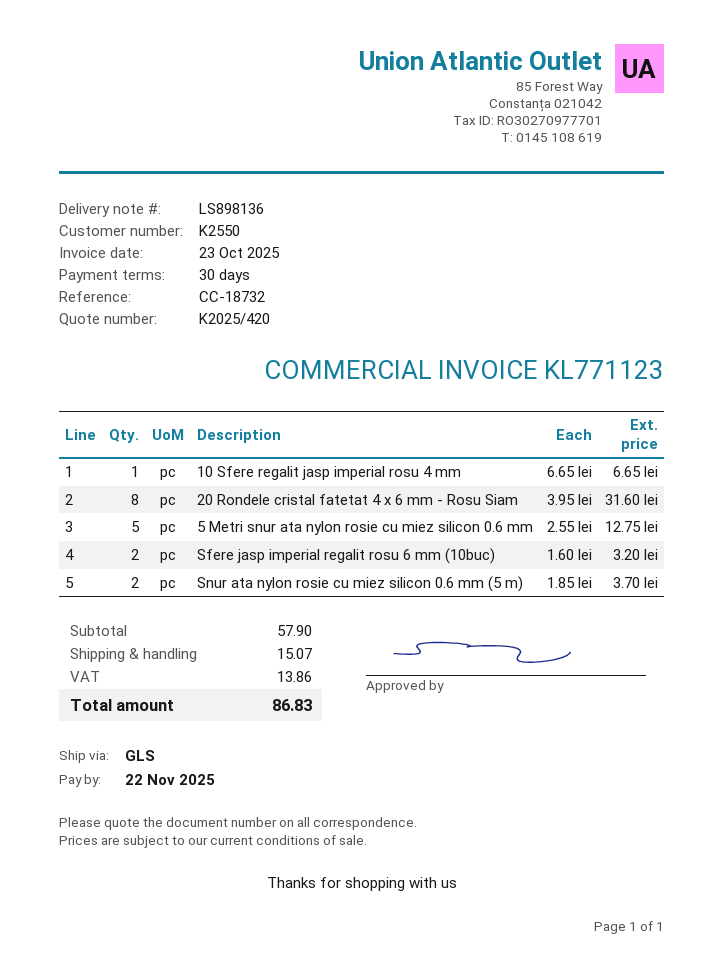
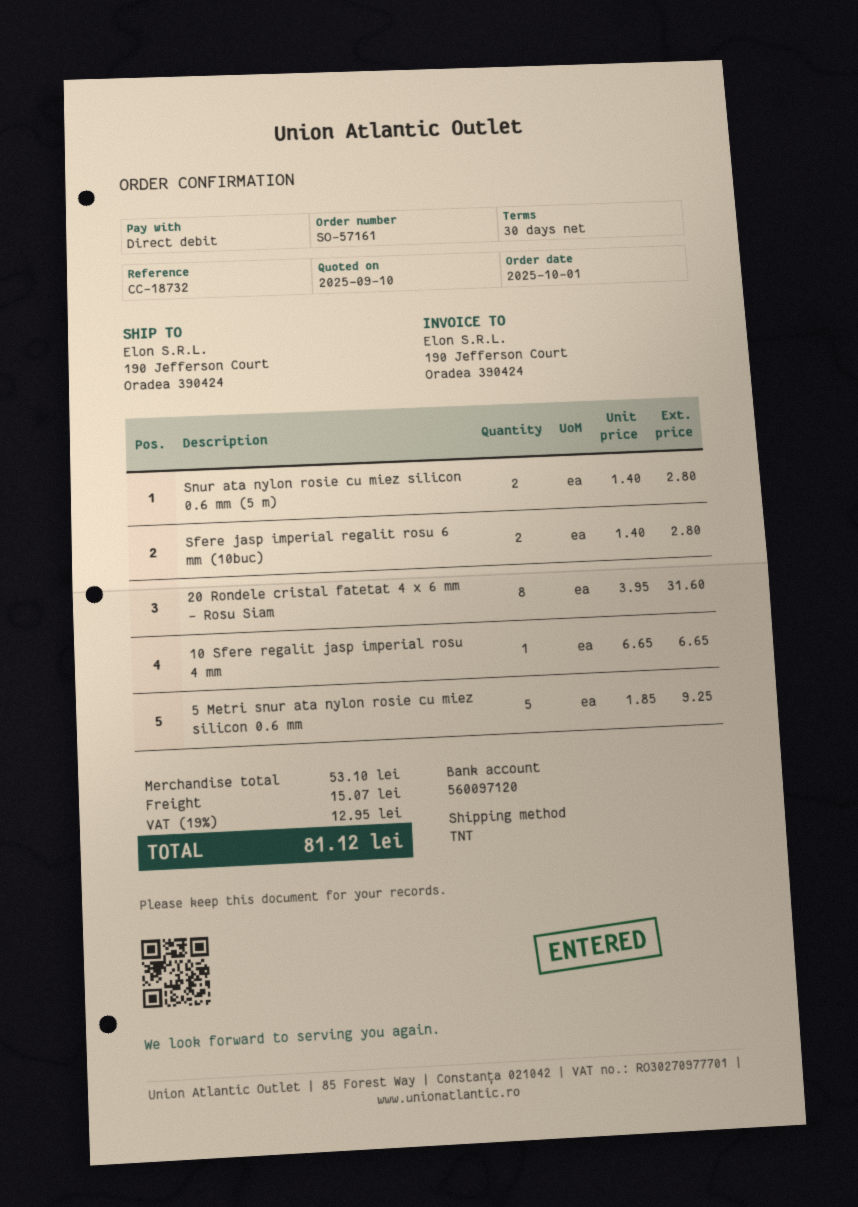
shipping method: GLS -> TNT
5 Metri snur ata nylon rosie cu miez silicon 0.6 mm: 5 x 2.55 = 12.75 -> 5 x 1.85 = 9.25
Sfere jasp imperial regalit rosu 6 mm (10buc): 2 x 1.60 = 3.20 -> 2 x 1.40 = 2.80
Snur ata nylon rosie cu miez silicon 0.6 mm (5 m): 2 x 1.85 = 3.70 -> 2 x 1.40 = 2.80
subtotal: 57.90 -> 53.10
tax: 13.86 -> 12.95
total: 86.83 -> 81.12

